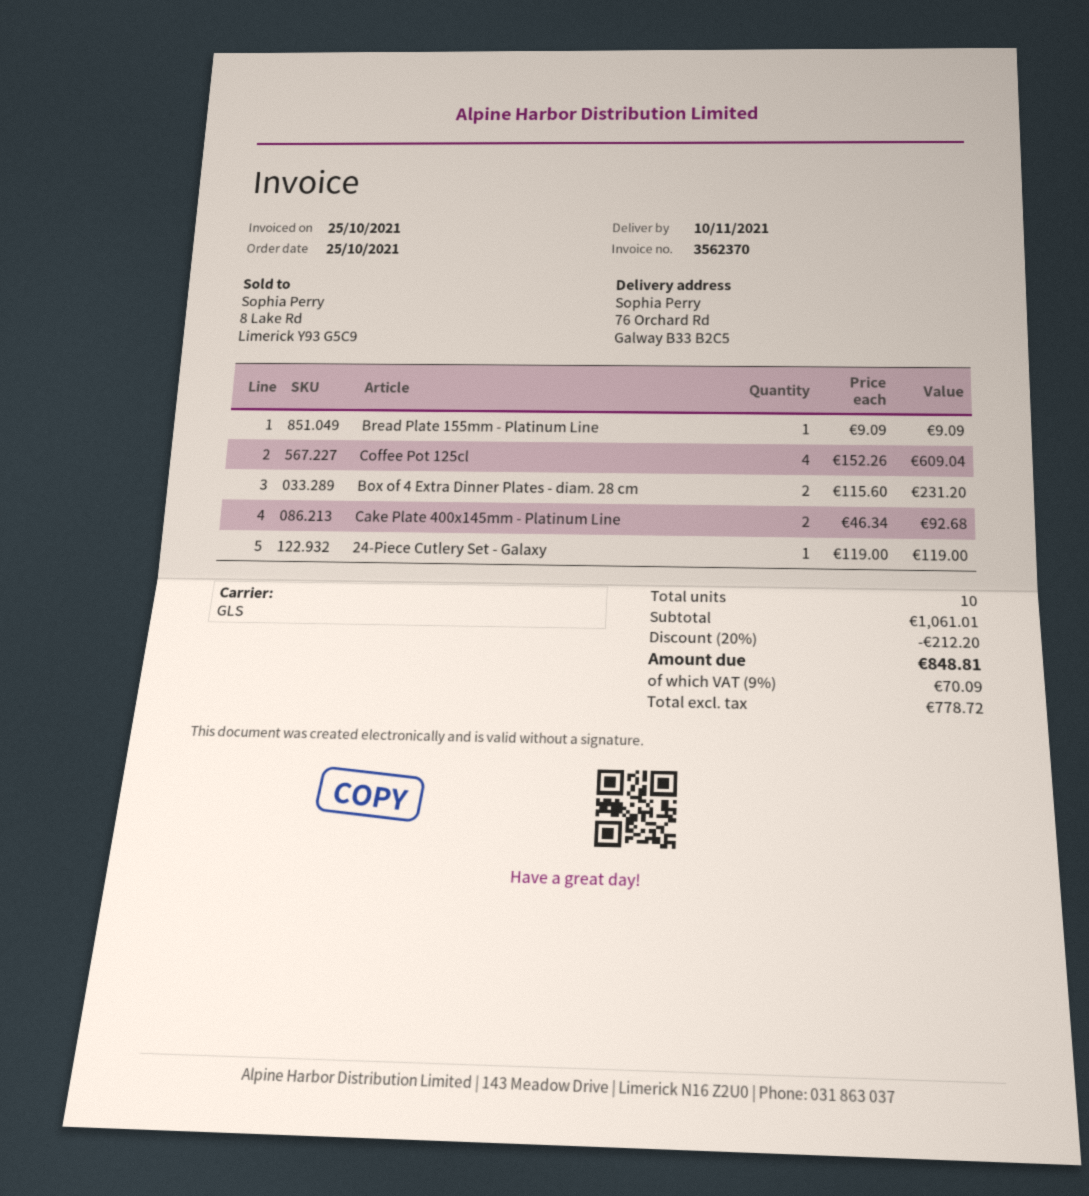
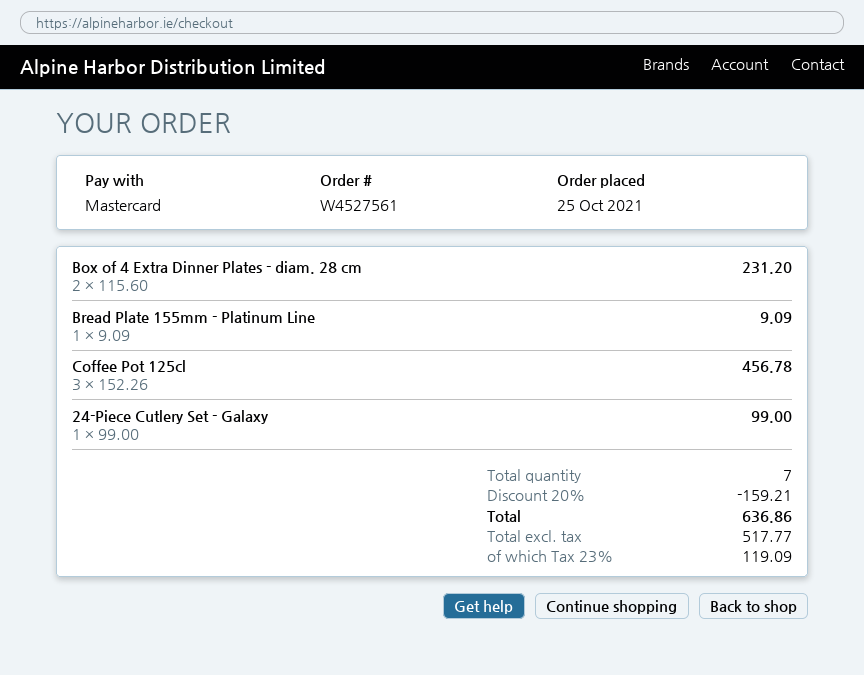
Coffee Pot 125cl: 4 x 152.26 = 609.04 -> 3 x 152.26 = 456.78
Cake Plate 400x145mm - Platinum Line: 2 x 46.34 = 92.68 -> none
24-Piece Cutlery Set - Galaxy: 1 x 119.00 = 119.00 -> 1 x 99.00 = 99.00
total quantity: 10 -> 7
discount: 20% = 212.20 -> 20% = 159.21
net: 778.72 -> 517.77
tax: 9% = 70.09 -> 23% = 119.09
total: 848.81 -> 636.86

